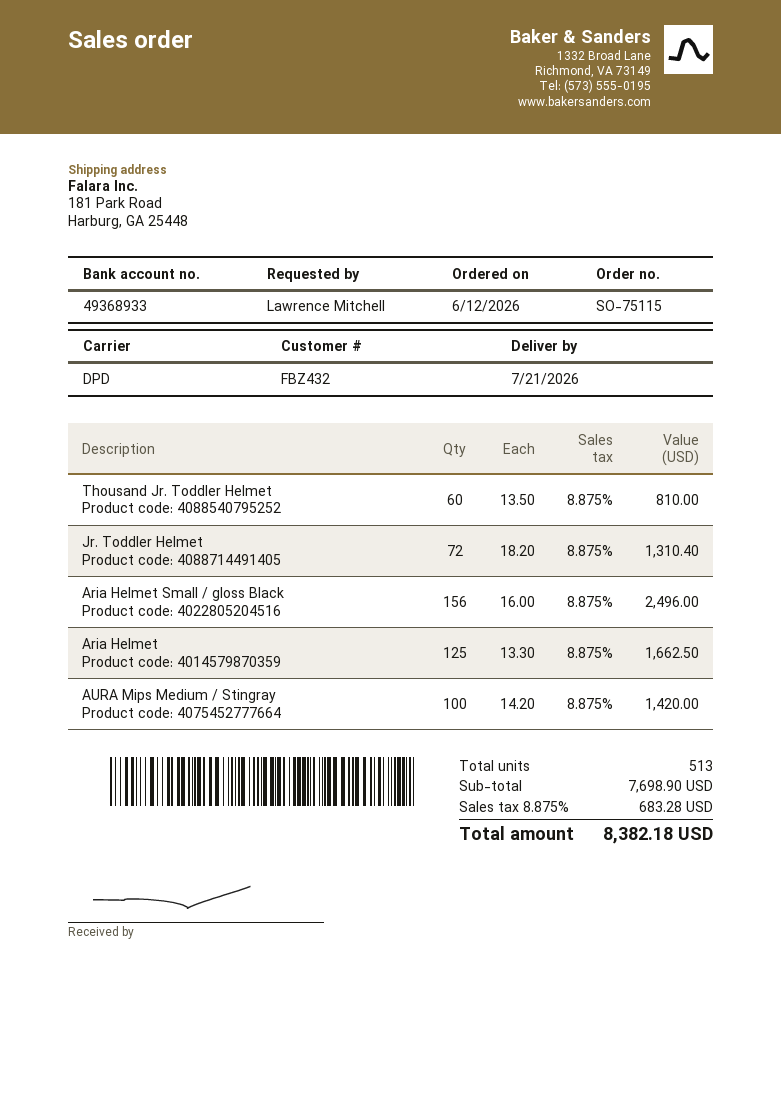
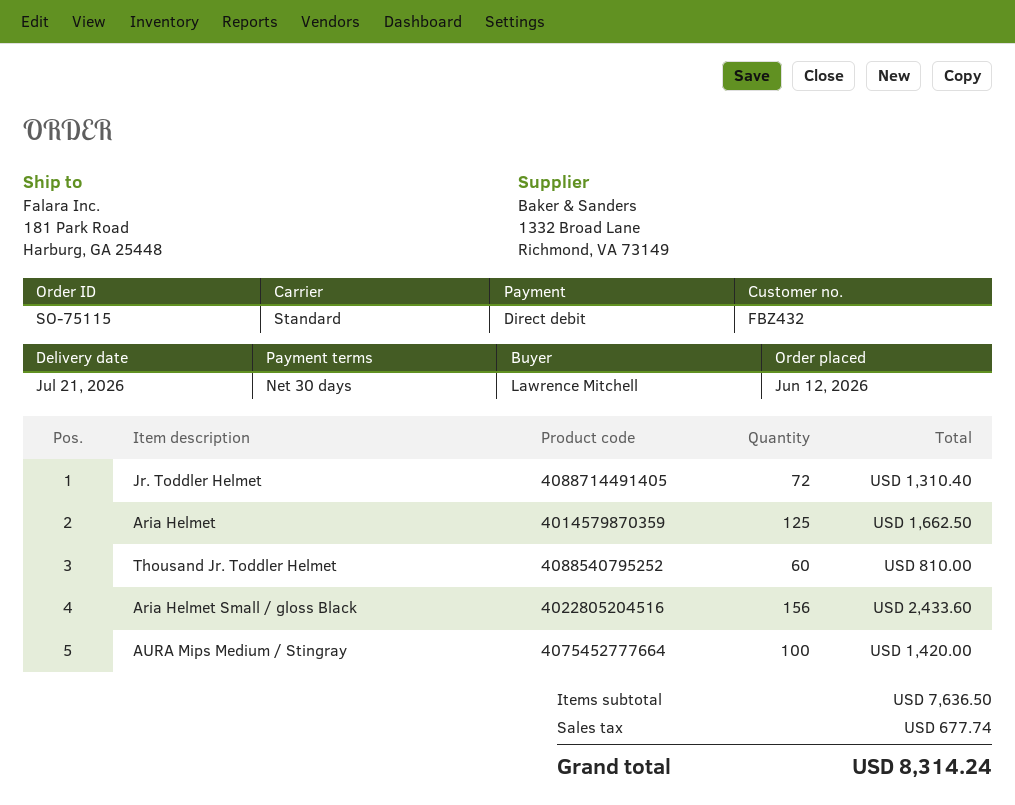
shipping method: DPD -> standard
Aria Helmet Small / gloss Black: 156 for 2496.00 -> 156 for 2433.60
subtotal: 7698.90 -> 7636.50
tax: 683.28 -> 677.74
total: 8382.18 -> 8314.24

